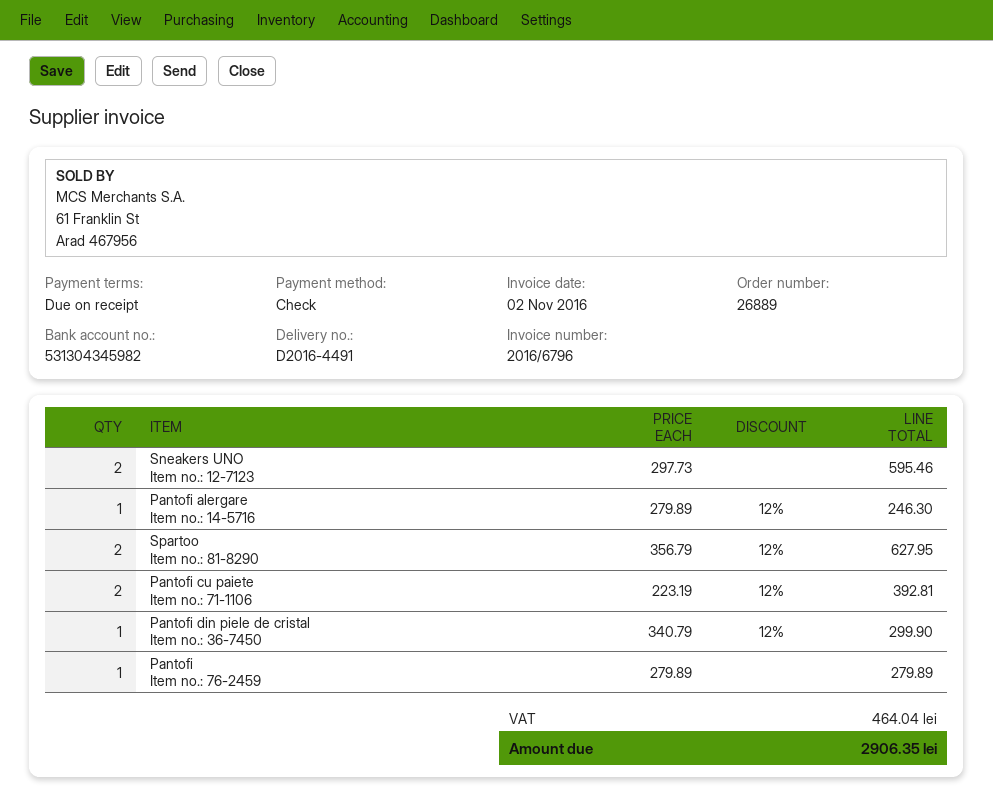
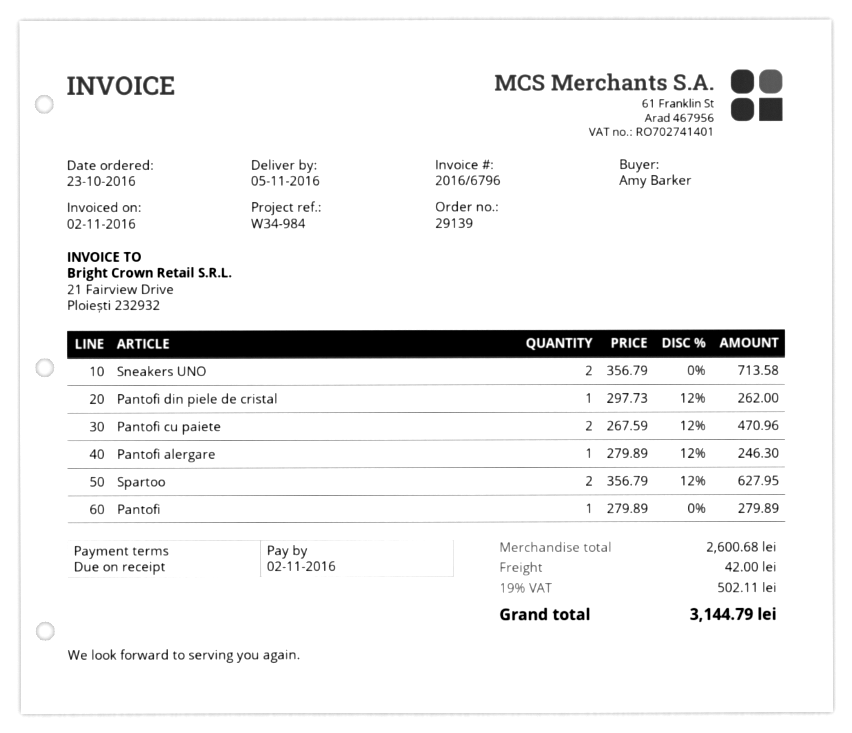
order number: 26889 -> 29139
Sneakers UNO: 2 x 297.73 = 595.46 -> 2 x 356.79 = 713.58
Pantofi cu paiete: 2 x 223.19 - 12% = 392.81 -> 2 x 267.59 - 12% = 470.96
Pantofi din piele de cristal: 1 x 340.79 - 12% = 299.90 -> 1 x 297.73 - 12% = 262.00
shipping: none -> 42.00
tax: 464.04 -> 502.11
total: 2906.35 -> 3144.79

